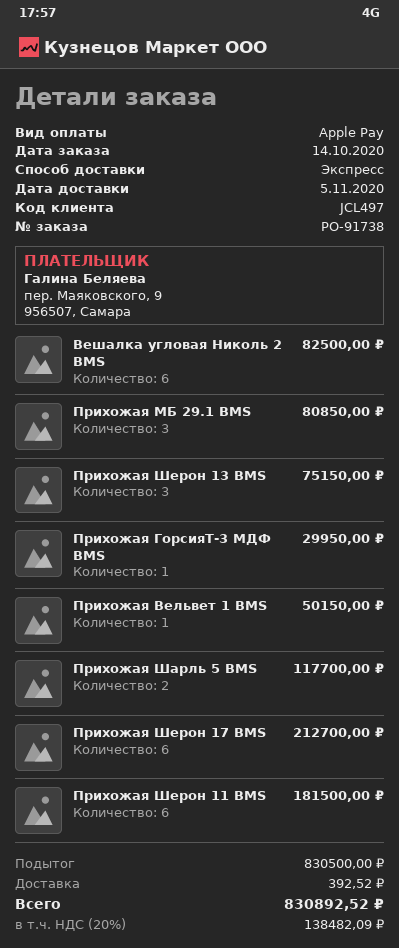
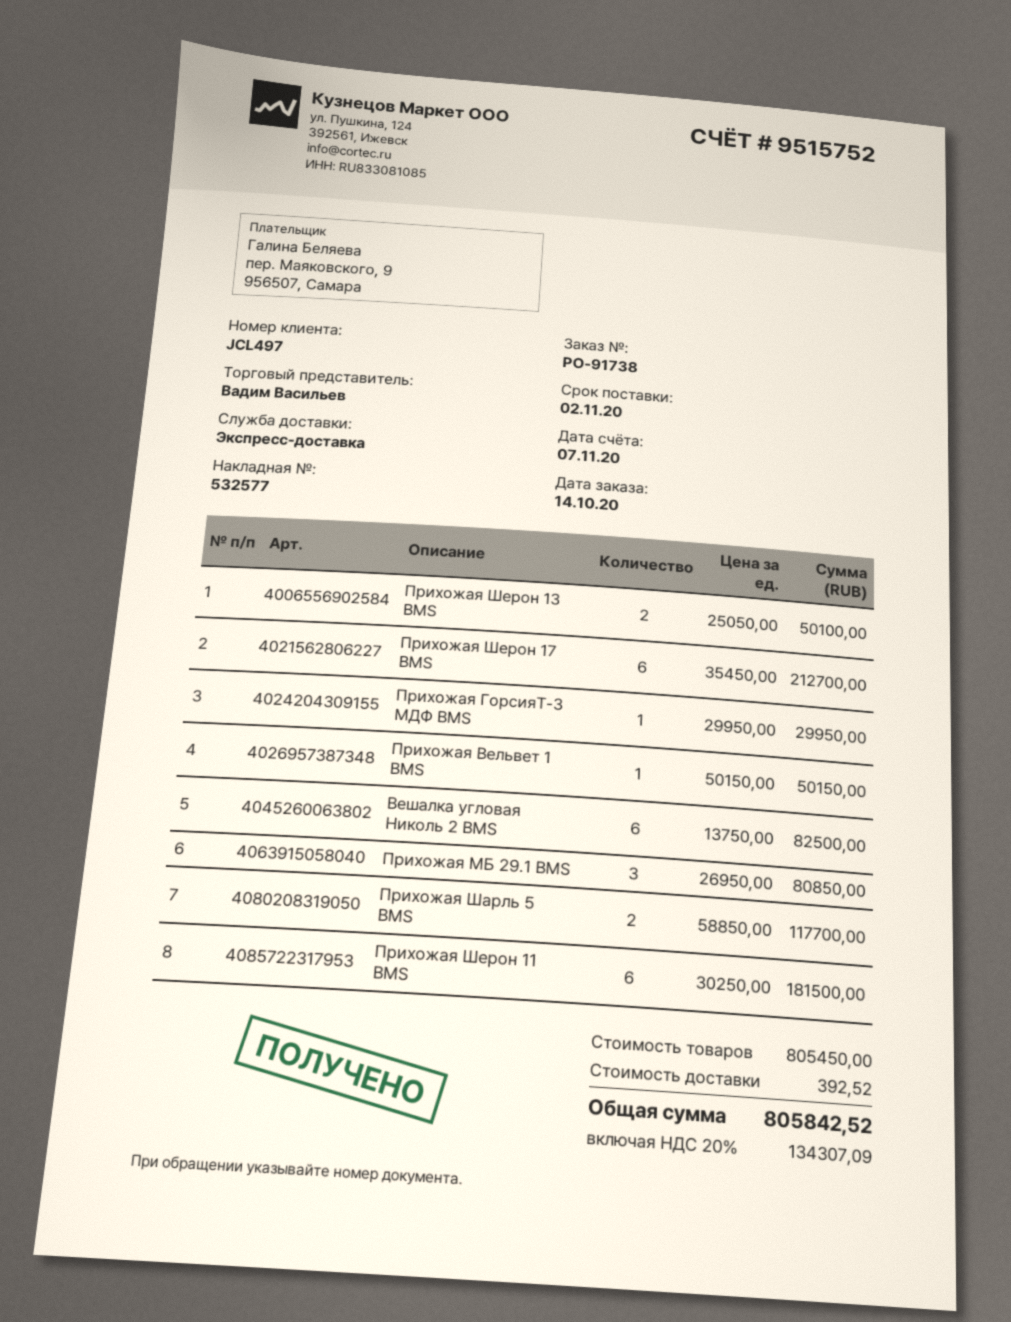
delivery date: 2020-11-05 -> 2020-11-02
Прихожая Шерон 13 BMS: 3 for 75150.00 -> 2 for 50100.00
subtotal: 830500.00 -> 805450.00
tax: 20% = 138482.09 -> 20% = 134307.09
total: 830892.52 -> 805842.52

